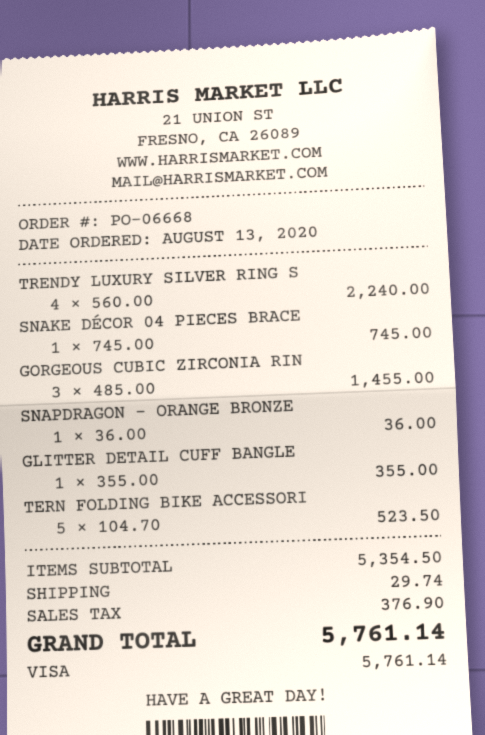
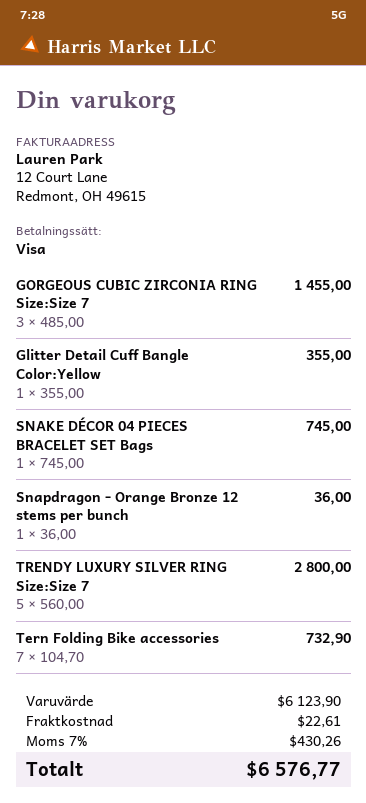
TRENDY LUXURY SILVER RING S: 4 x 560.00 = 2240.00 -> 5 x 560.00 = 2800.00
TERN FOLDING BIKE ACCESSORI: 5 x 104.70 = 523.50 -> 7 x 104.70 = 732.90
subtotal: 5354.50 -> 6123.90
shipping: 29.74 -> 22.61
tax: 376.90 -> 430.26
total: 5761.14 -> 6576.77

